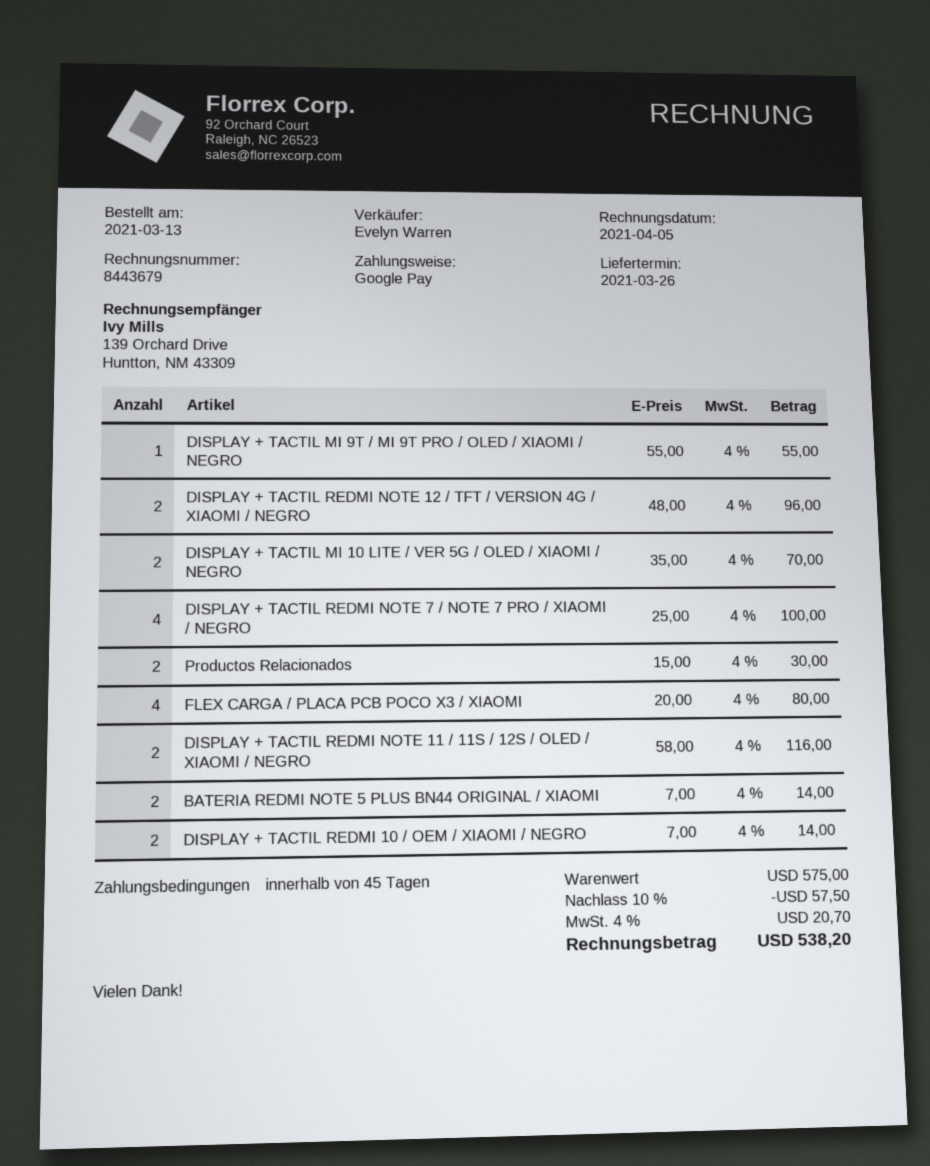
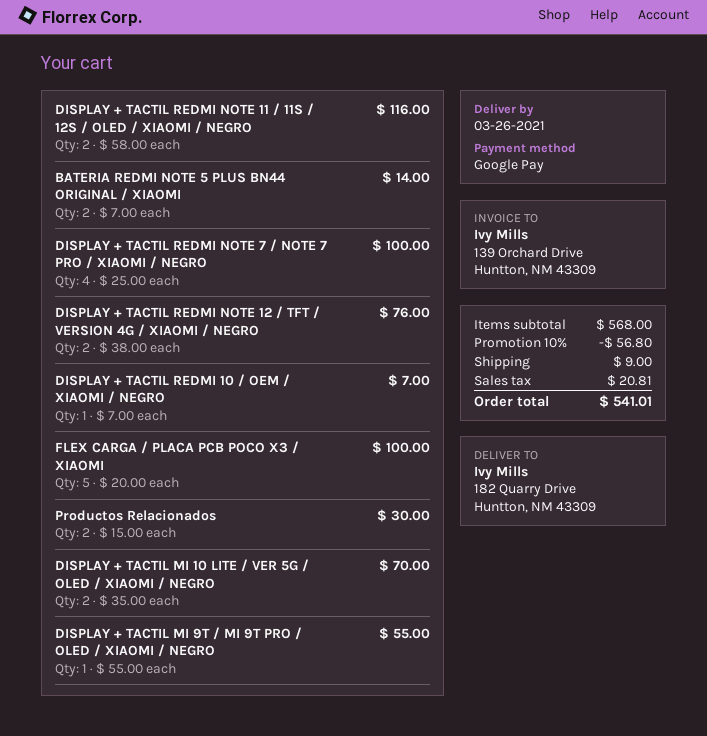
DISPLAY + TACTIL REDMI NOTE 12 / TFT / VERSION 4G / XIAOMI / NEGRO: 2 x 48.00 = 96.00 -> 2 x 38.00 = 76.00
FLEX CARGA / PLACA PCB POCO X3 / XIAOMI: 4 x 20.00 = 80.00 -> 5 x 20.00 = 100.00
DISPLAY + TACTIL REDMI 10 / OEM / XIAOMI / NEGRO: 2 x 7.00 = 14.00 -> 1 x 7.00 = 7.00
subtotal: 575.00 -> 568.00
discount: 10% = 57.50 -> 10% = 56.80
shipping: none -> 9.00
tax: 20.70 -> 20.81
total: 538.20 -> 541.01

